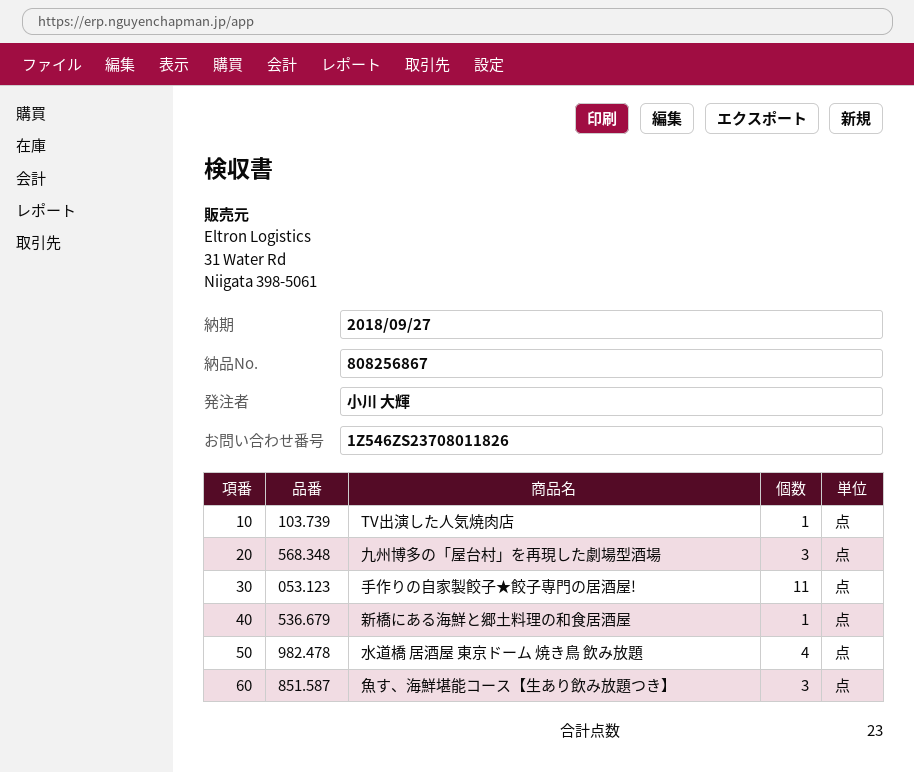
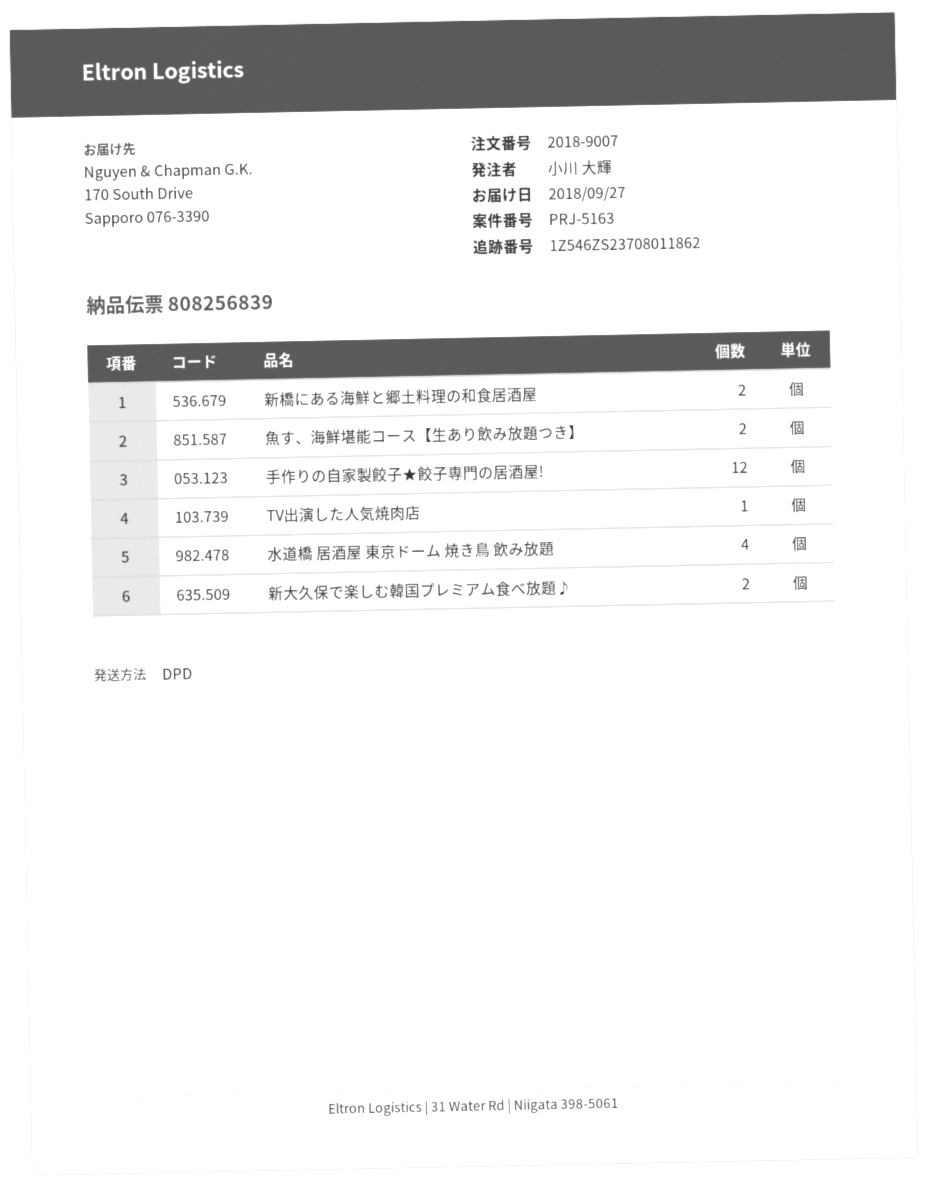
delivery note number: 808256867 -> 808256839
tracking number: 1Z546ZS23708011826 -> 1Z546ZS23708011862
九州博多の「屋台村」を再現した劇場型酒場: 3 -> none
手作りの自家製餃子★餃子専門の居酒屋!: 11 -> 12
新橋にある海鮮と郷土料理の和食居酒屋: 1 -> 2
魚す、海鮮堪能コース【生あり飲み放題つき】: 3 -> 2
新大久保で楽しむ韓国プレミアム食べ放題♪: none -> 2

